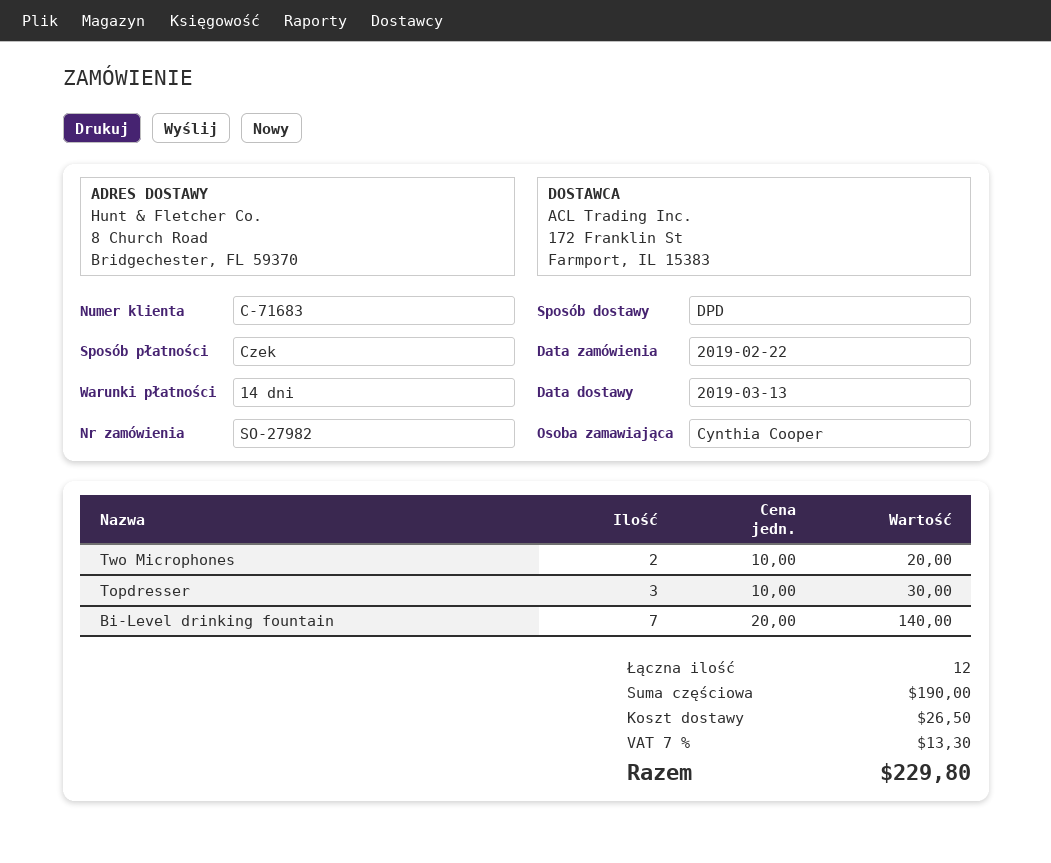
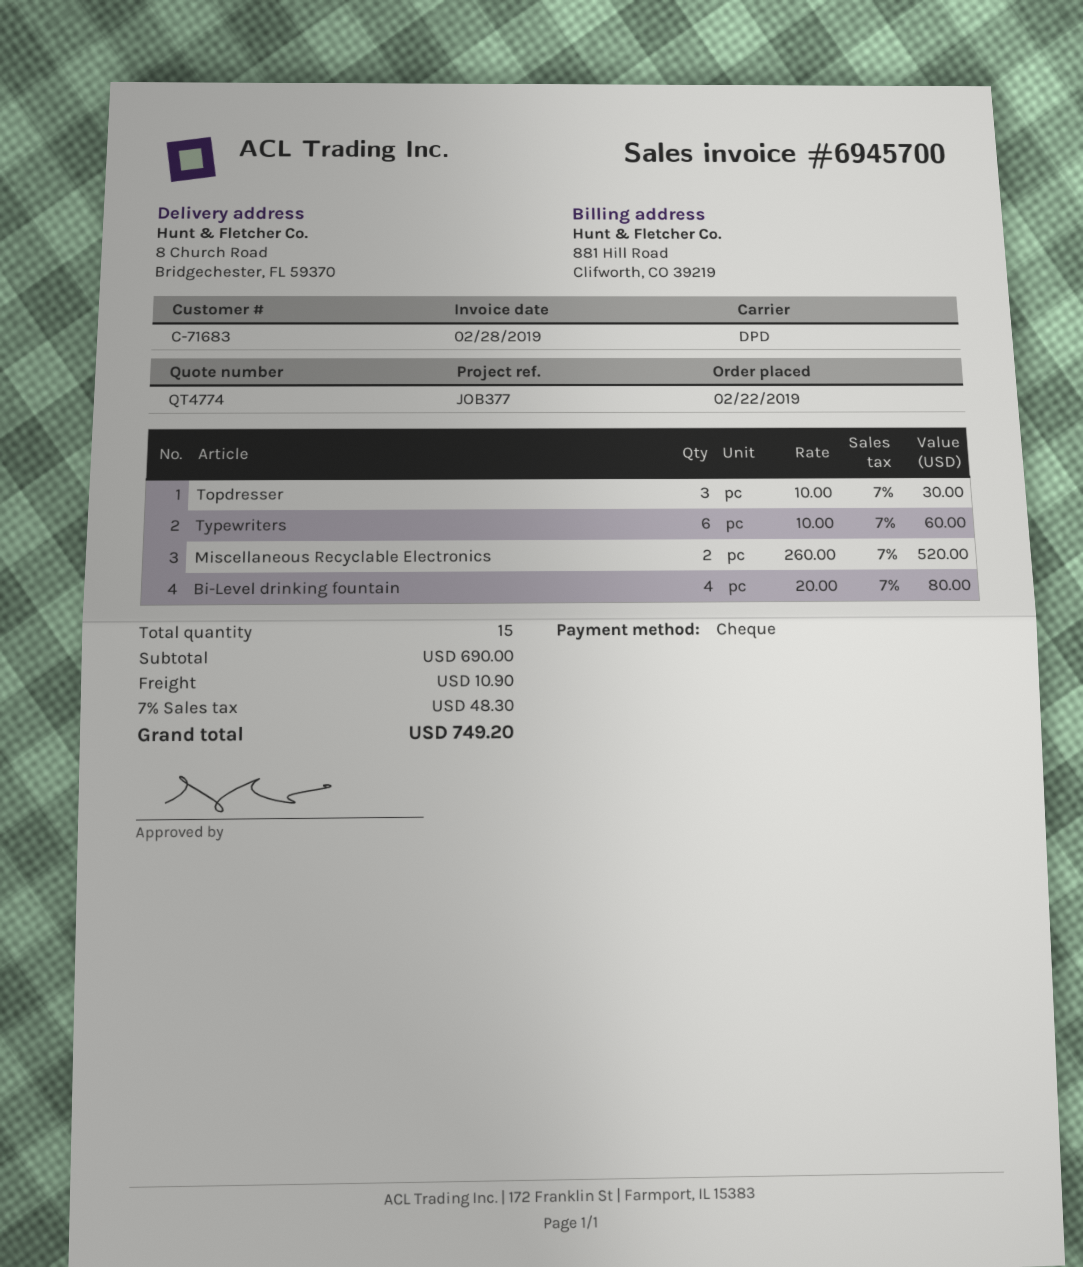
Two Microphones: 2 x 10.00 = 20.00 -> none
Bi-Level drinking fountain: 7 x 20.00 = 140.00 -> 4 x 20.00 = 80.00
Typewriters: none -> 6 x 10.00 = 60.00
Miscellaneous Recyclable Electronics: none -> 2 x 260.00 = 520.00
total quantity: 12 -> 15
subtotal: 190.00 -> 690.00
shipping: 26.50 -> 10.90
tax: 7% = 13.30 -> 7% = 48.30
total: 229.80 -> 749.20

